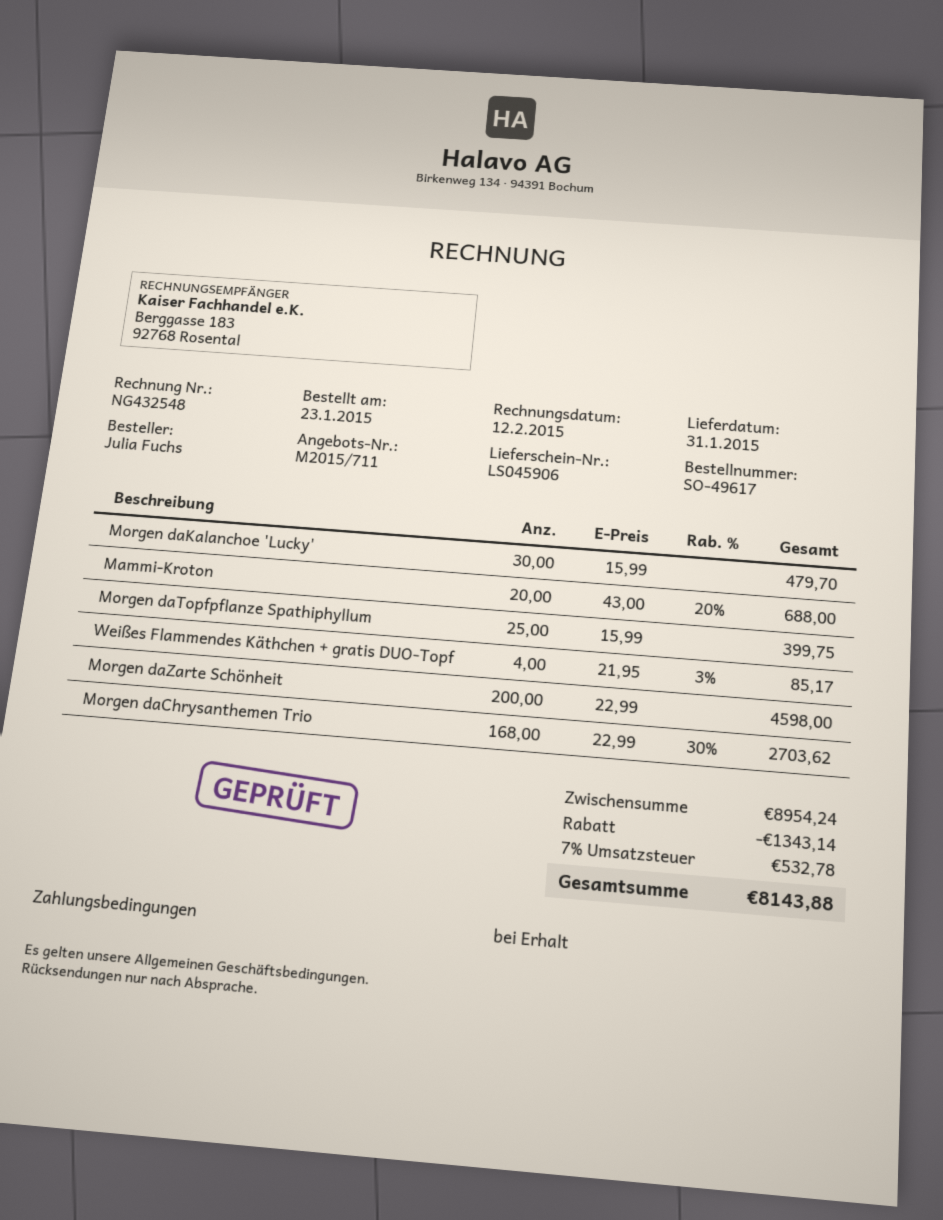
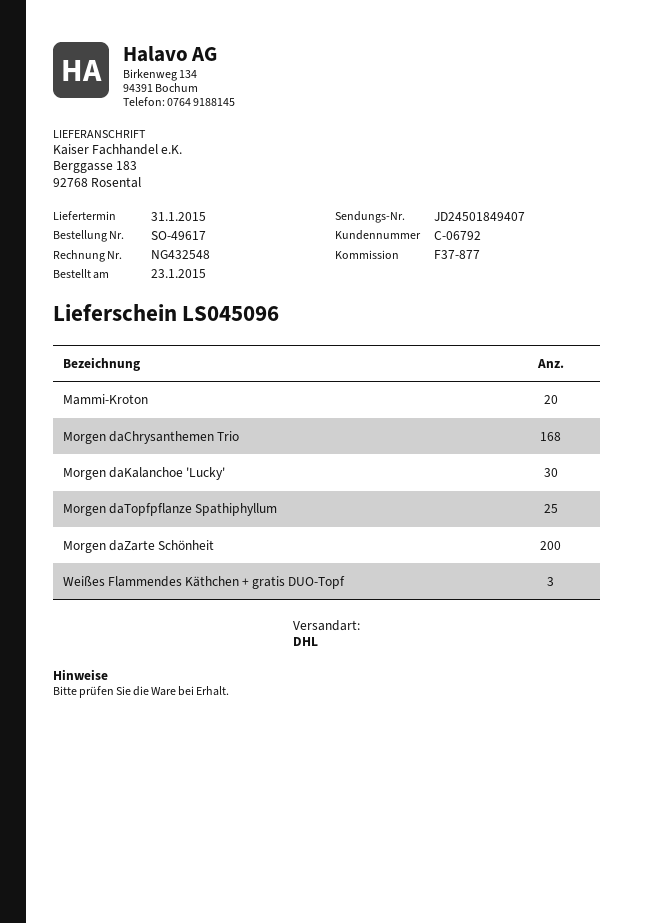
delivery note number: LS045906 -> LS045096
Weißes Flammendes Käthchen + gratis DUO-Topf: 4 -> 3

